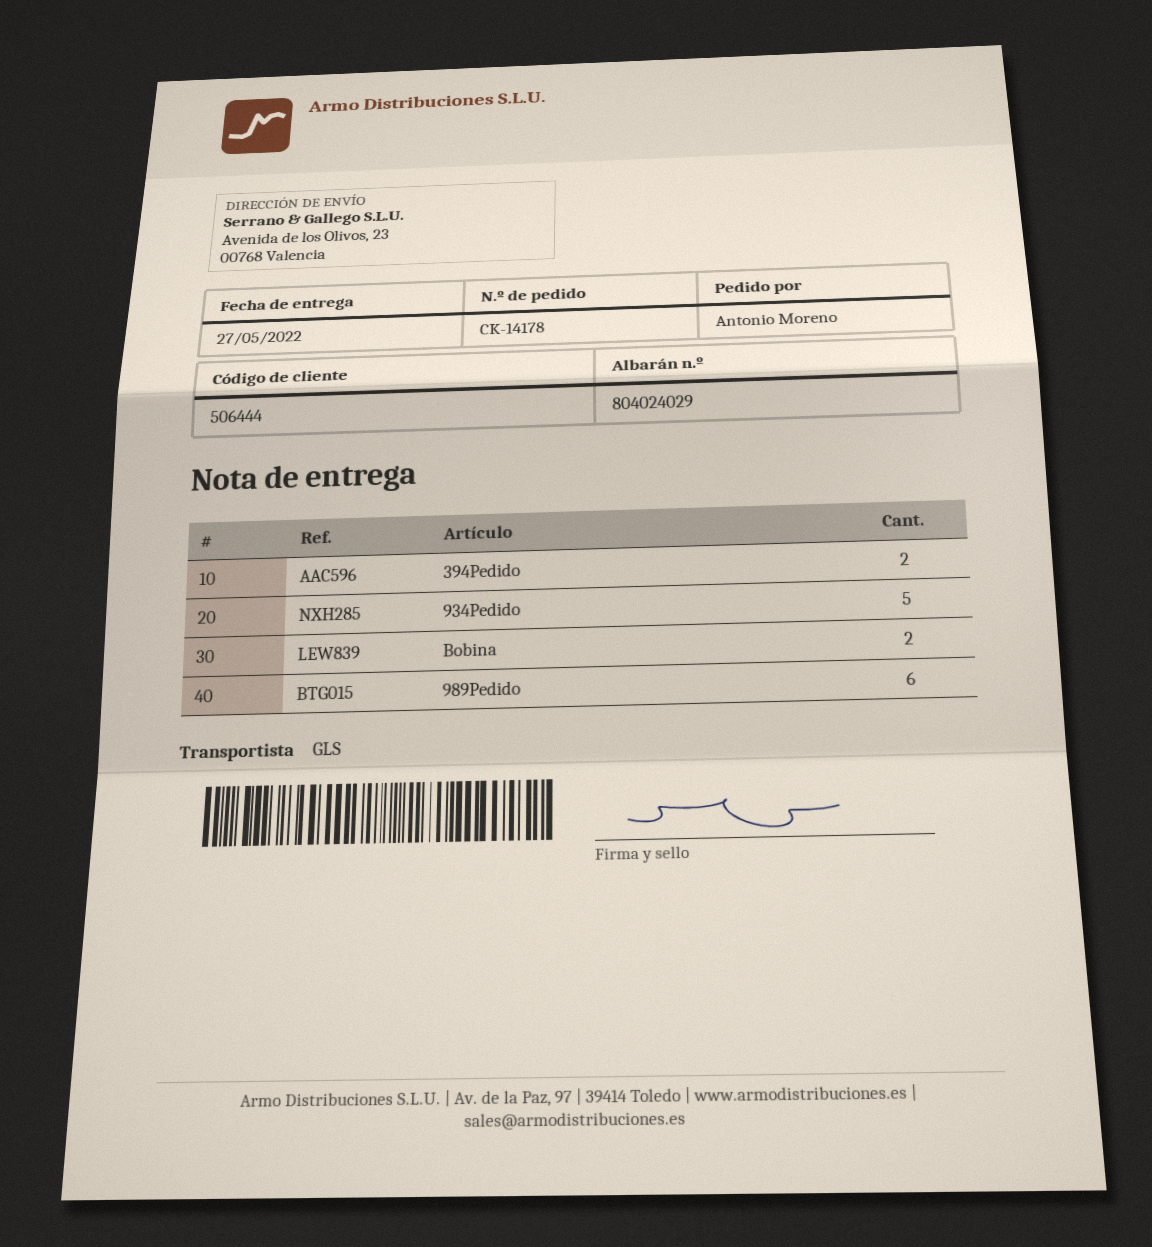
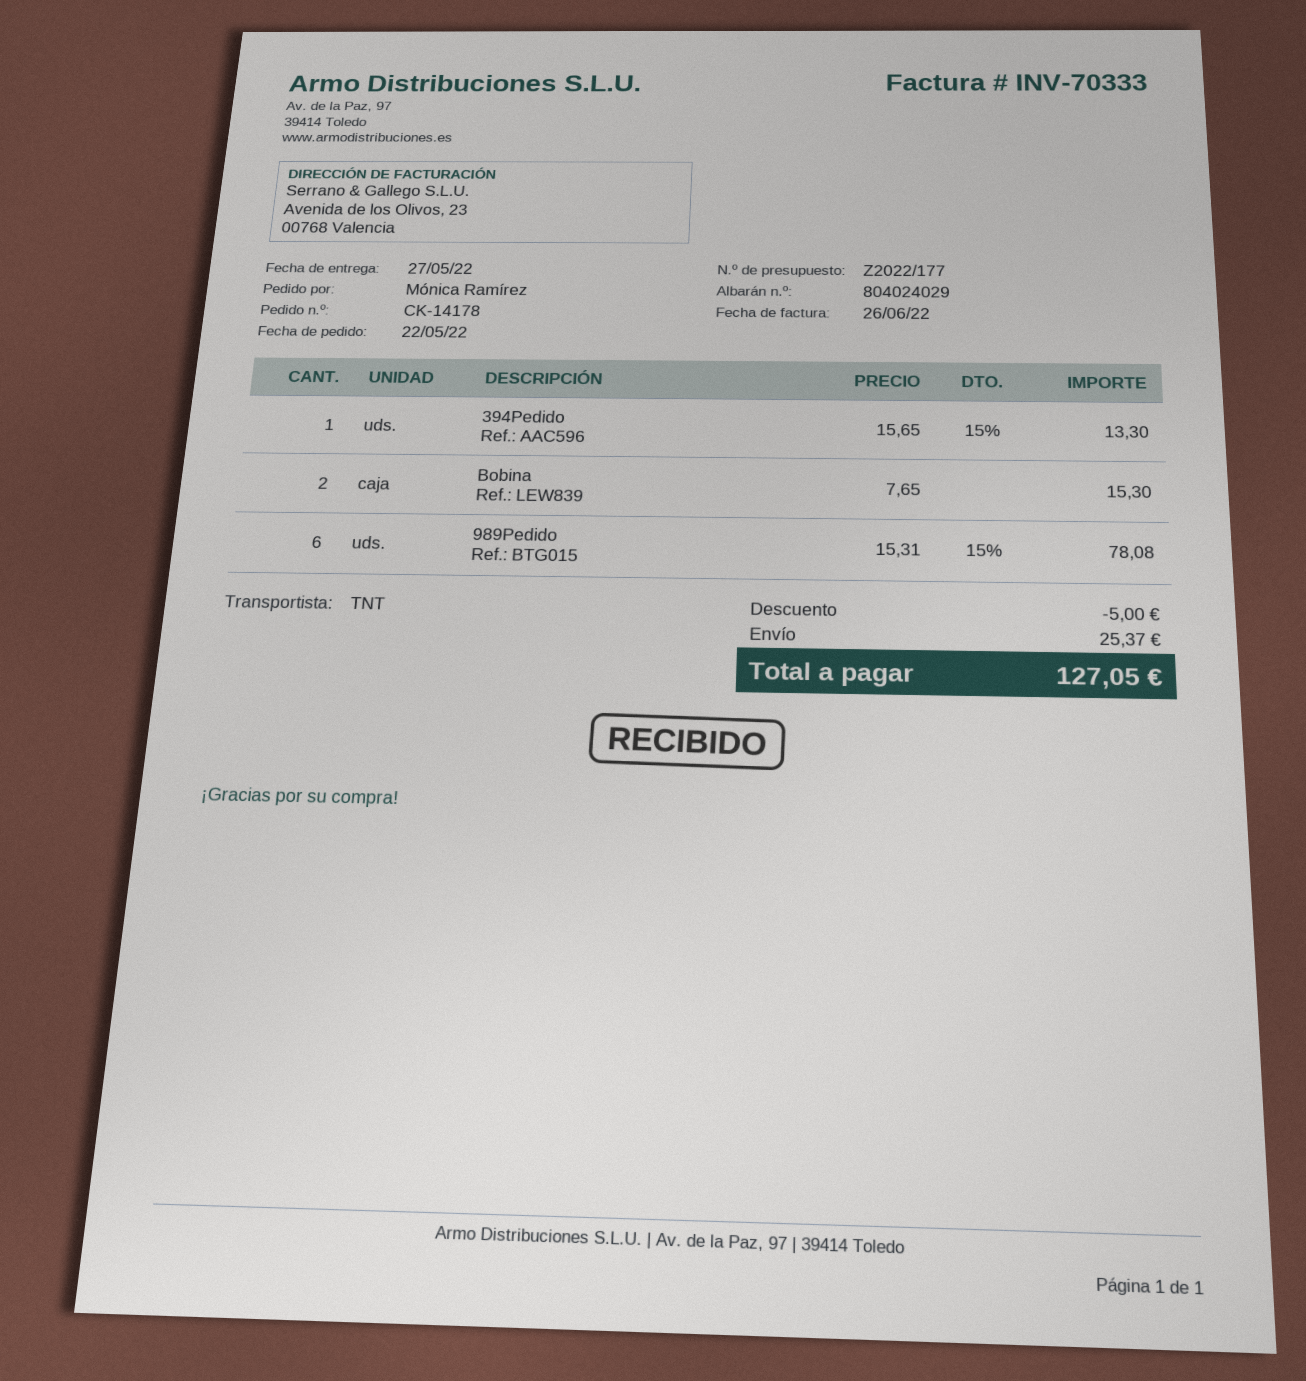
ordered by: Antonio Moreno -> Mónica Ramírez
shipping method: GLS -> TNT
394Pedido: 2 -> 1
934Pedido: 5 -> none

